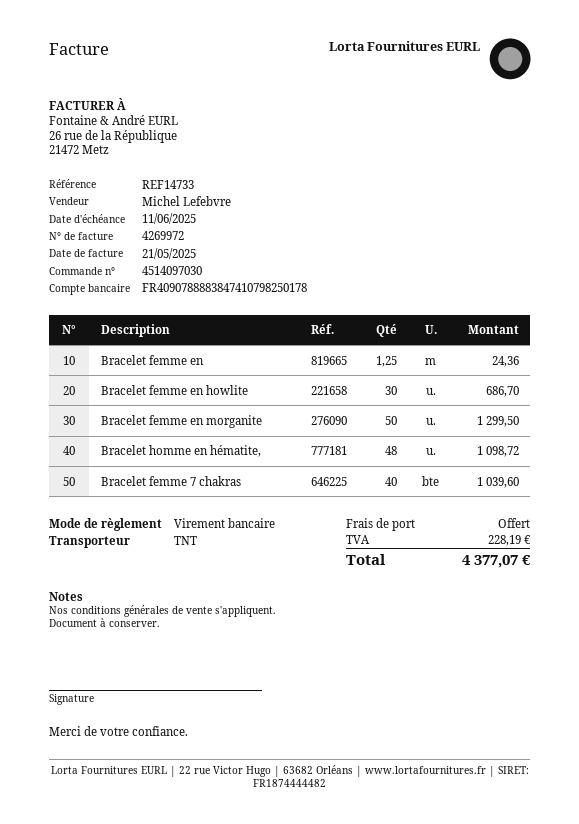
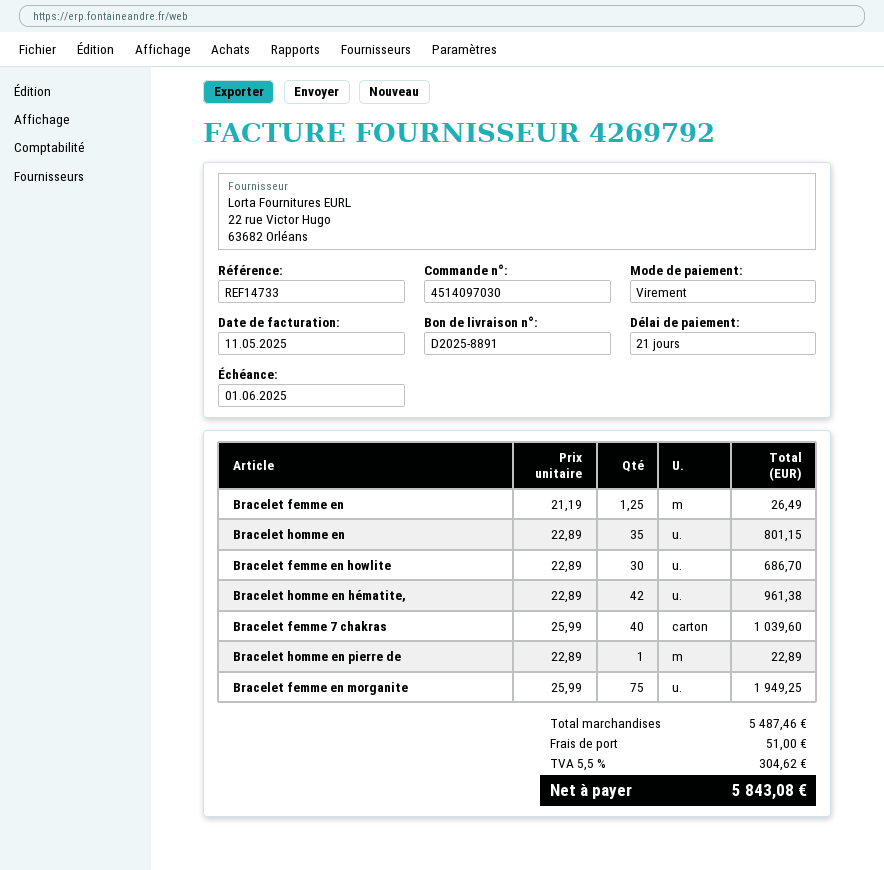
invoice number: 4269972 -> 4269792
invoice date: 2025-05-21 -> 2025-05-11
due date: 2025-06-11 -> 2025-06-01
Bracelet femme en: 1.25 for 24.36 -> 1.25 for 26.49
Bracelet femme en morganite: 50 for 1299.50 -> 75 for 1949.25
Bracelet homme en hématite,: 48 for 1098.72 -> 42 for 961.38
Bracelet homme en: none -> 35 for 801.15
Bracelet homme en pierre de: none -> 1 for 22.89
shipping: 0.00 -> 51.00
tax: 228.19 -> 304.62
total: 4377.07 -> 5843.08

